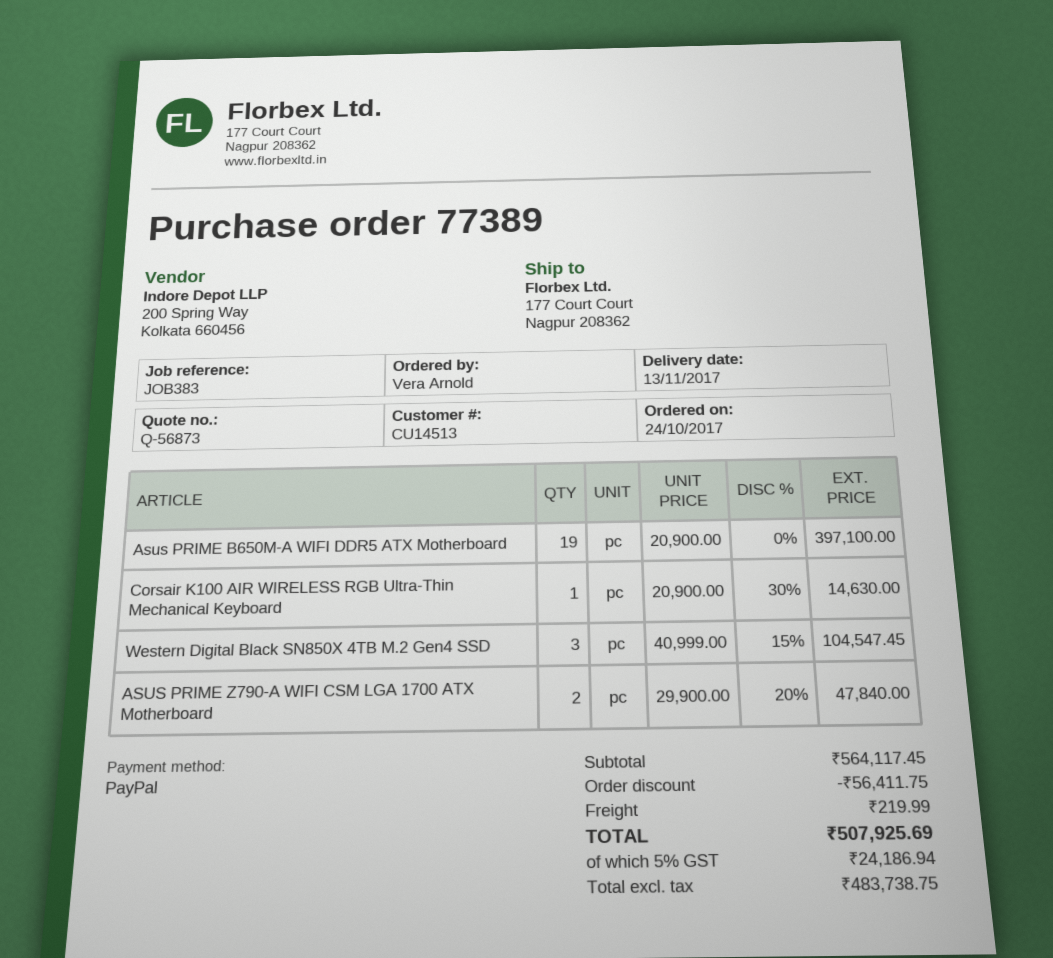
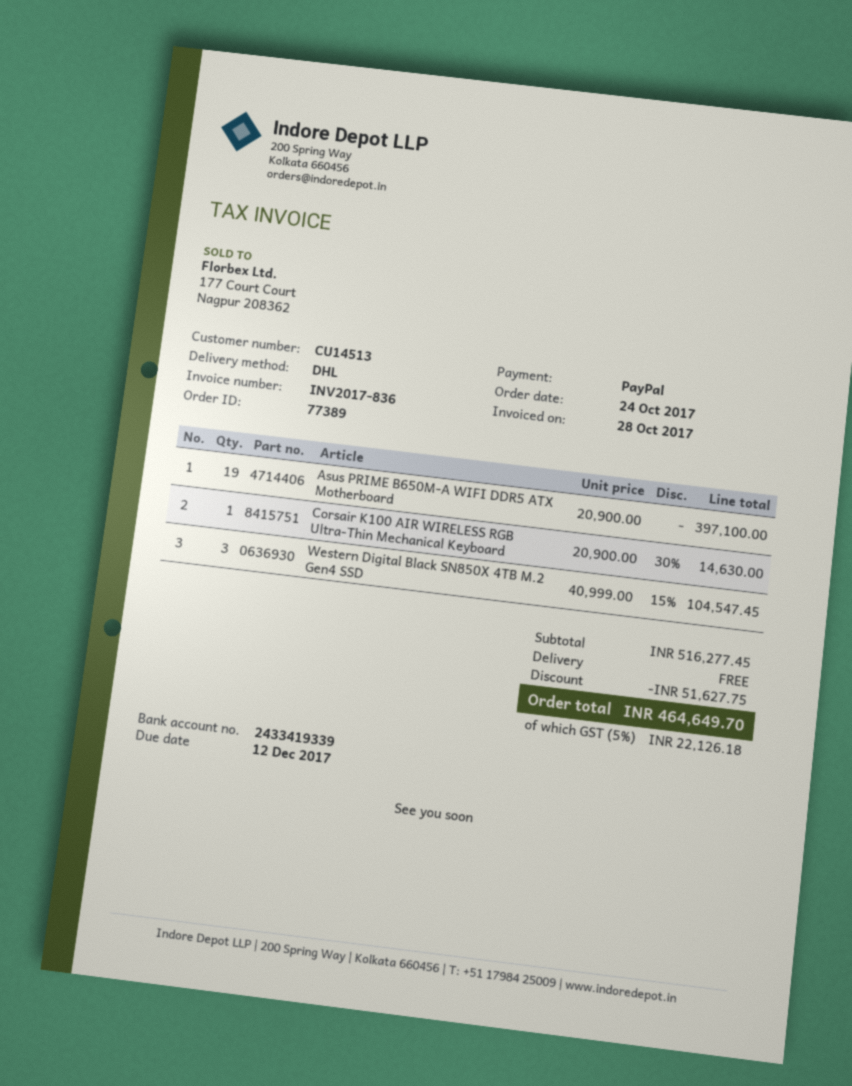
ASUS PRIME Z790-A WIFI CSM LGA 1700 ATX Motherboard: 2 x 29900.00 - 20% = 47840.00 -> none
subtotal: 564117.45 -> 516277.45
discount: 56411.75 -> 51627.75
shipping: 219.99 -> 0.00
tax: 5% = 24186.94 -> 5% = 22126.18
total: 507925.69 -> 464649.70

